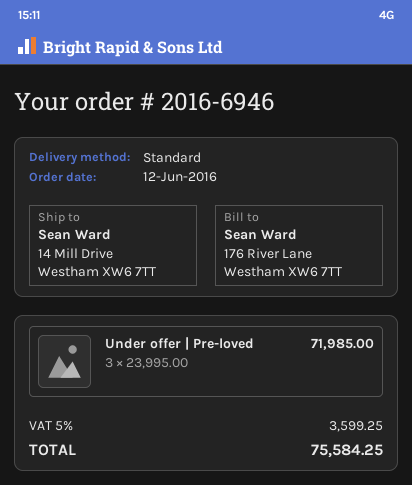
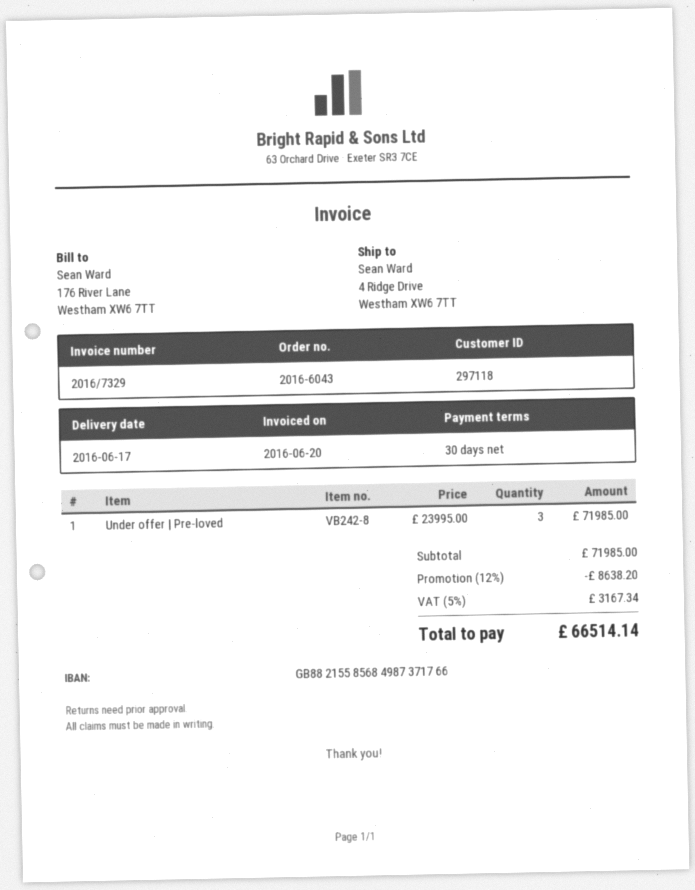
order number: 2016-6946 -> 2016-6043
ship to: 14 Mill Drive, Westham XW6 7TT -> 4 Ridge Drive, Westham XW6 7TT
discount: none -> 12% = 8638.20
tax: 5% = 3599.25 -> 5% = 3167.34
total: 75584.25 -> 66514.14

